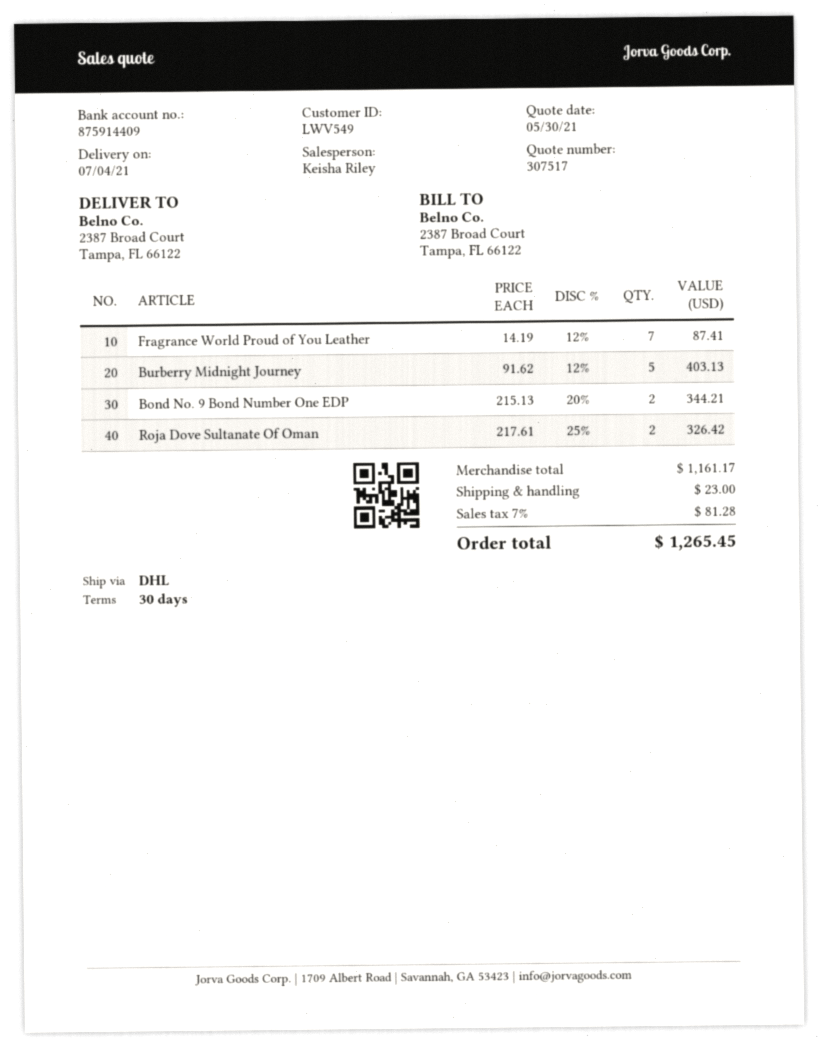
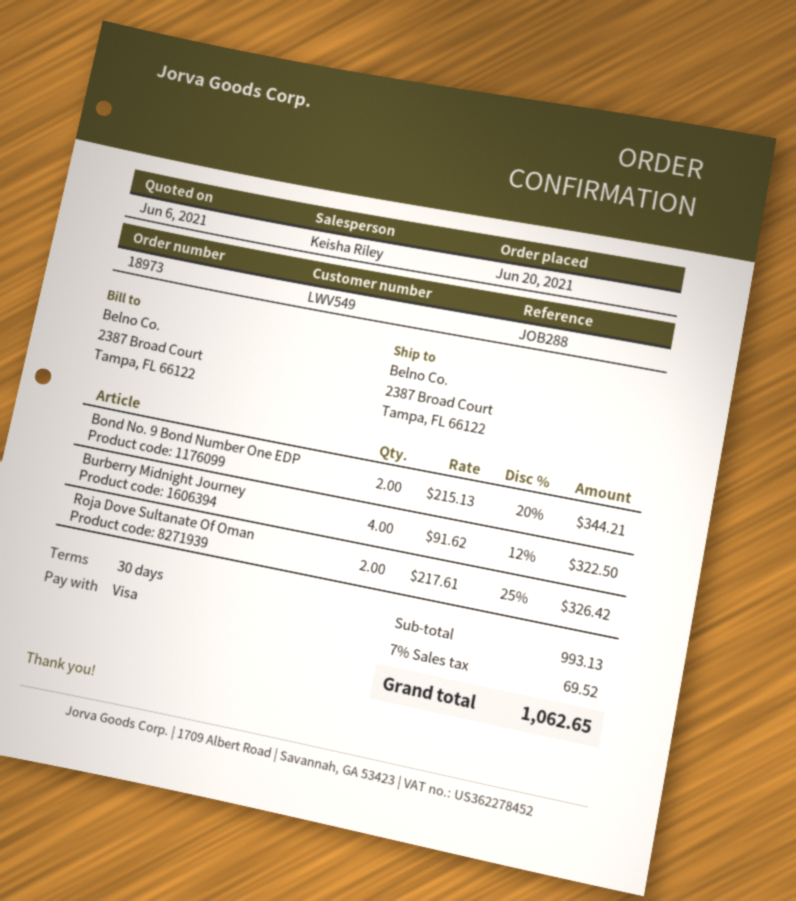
quote date: 2021-05-30 -> 2021-06-06
Fragrance World Proud of You Leather: 7 x 14.19 - 12% = 87.41 -> none
Burberry Midnight Journey: 5 x 91.62 - 12% = 403.13 -> 4 x 91.62 - 12% = 322.50
subtotal: 1161.17 -> 993.13
shipping: 23.00 -> none
tax: 7% = 81.28 -> 7% = 69.52
total: 1265.45 -> 1062.65

